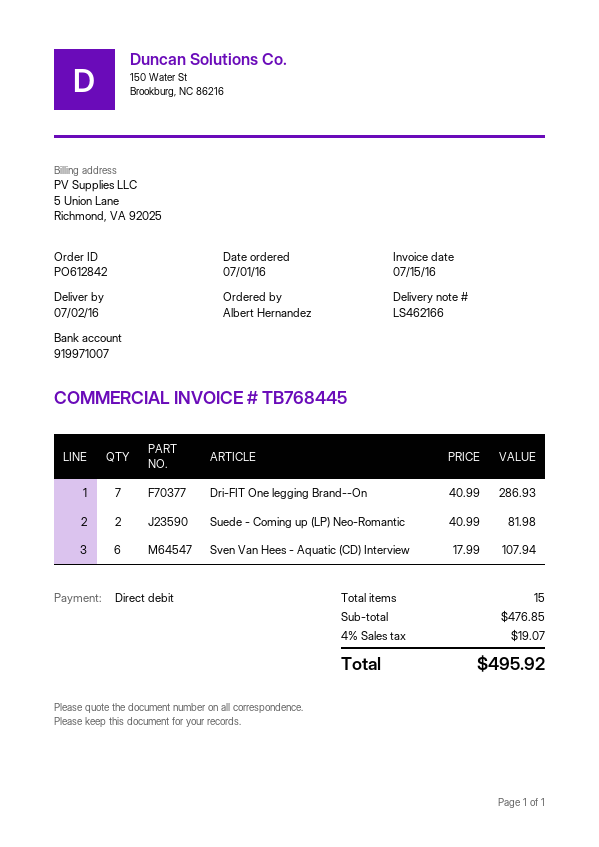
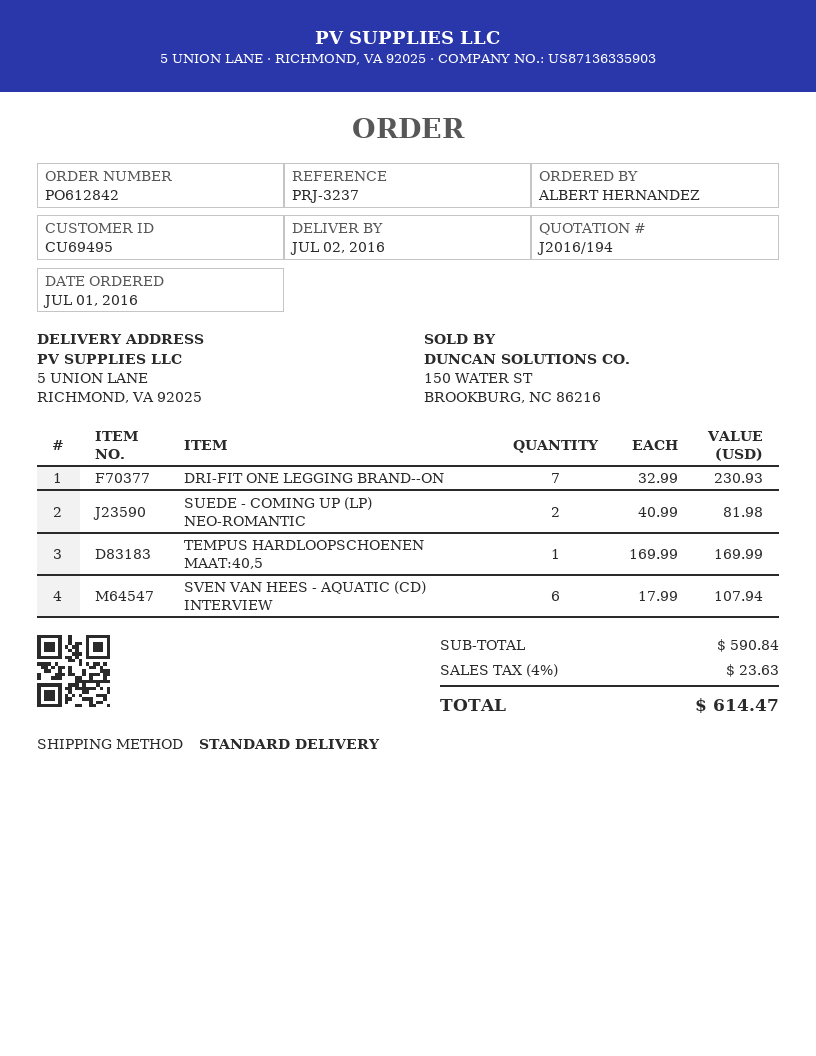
Dri-FIT One legging Brand--On: 7 x 40.99 = 286.93 -> 7 x 32.99 = 230.93
TEMPUS HARDLOOPSCHOENEN MAAT:40,5: none -> 1 x 169.99 = 169.99
subtotal: 476.85 -> 590.84
tax: 4% = 19.07 -> 4% = 23.63
total: 495.92 -> 614.47

